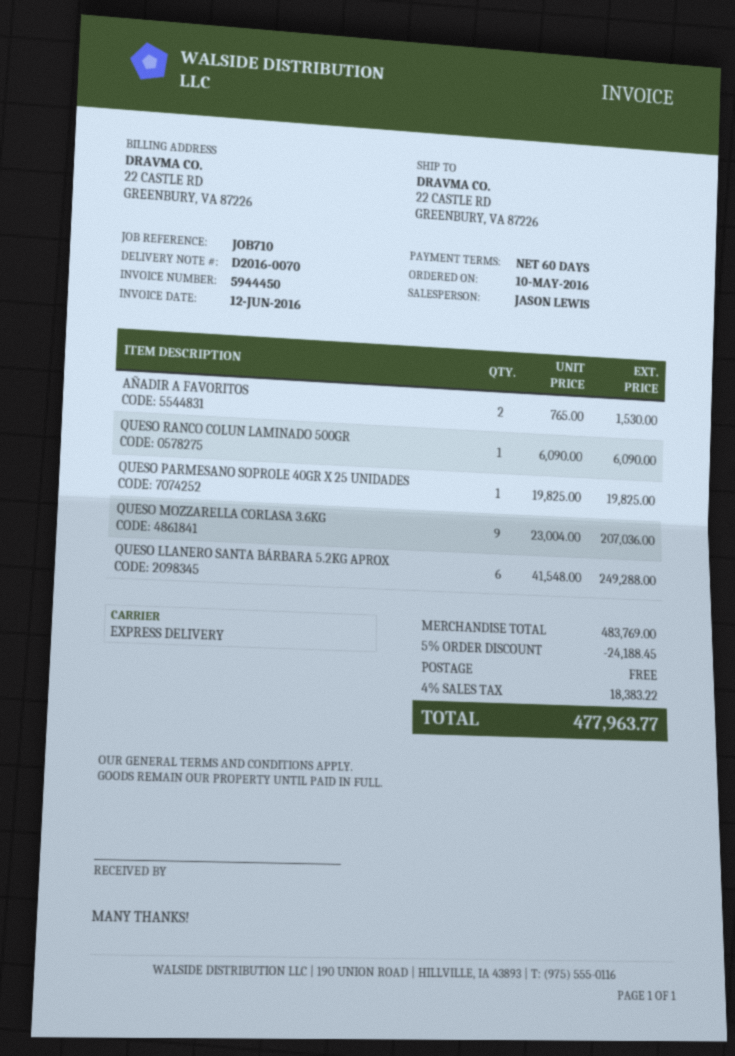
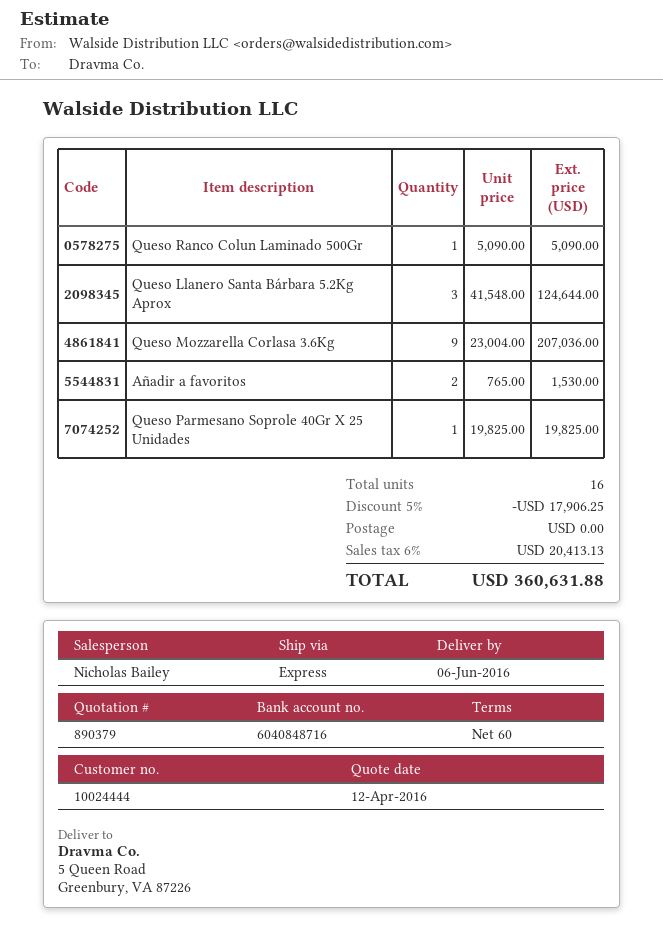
sales rep: JASON LEWIS -> Nicholas Bailey
ship to: 22 CASTLE RD, GREENBURY, VA 87226 -> 5 Queen Road, Greenbury, VA 87226
QUESO RANCO COLUN LAMINADO 500GR: 1 x 6090.00 = 6090.00 -> 1 x 5090.00 = 5090.00
QUESO LLANERO SANTA BÁRBARA 5.2KG APROX: 6 x 41548.00 = 249288.00 -> 3 x 41548.00 = 124644.00
discount: 5% = 24188.45 -> 5% = 17906.25
tax: 4% = 18383.22 -> 6% = 20413.13
total: 477963.77 -> 360631.88

